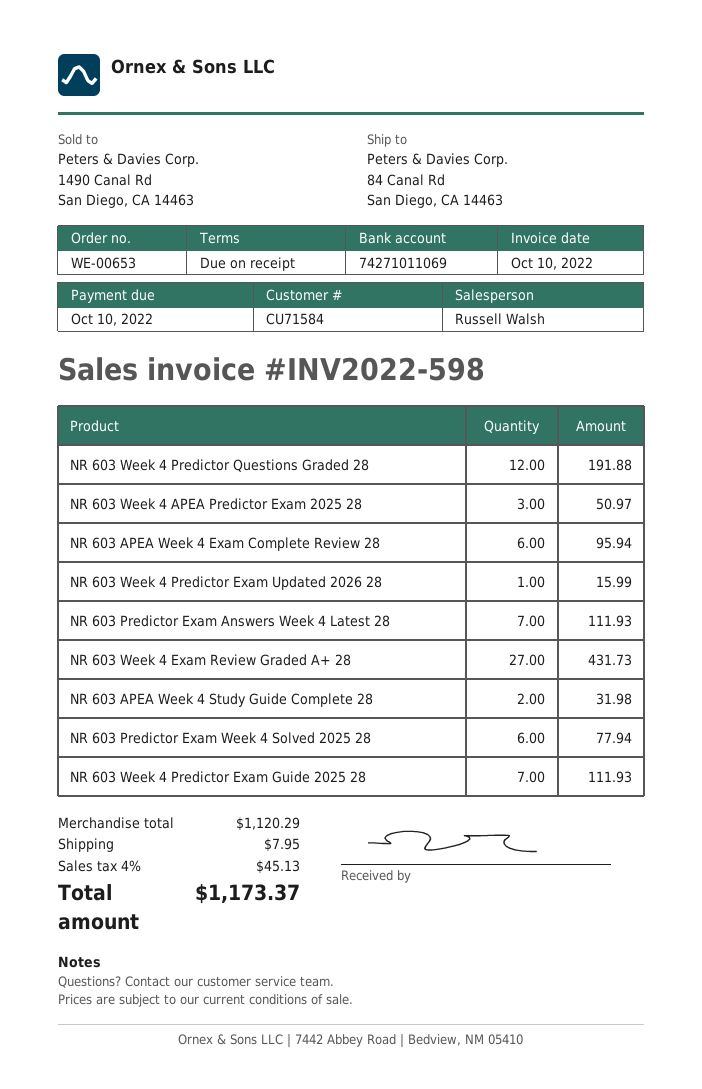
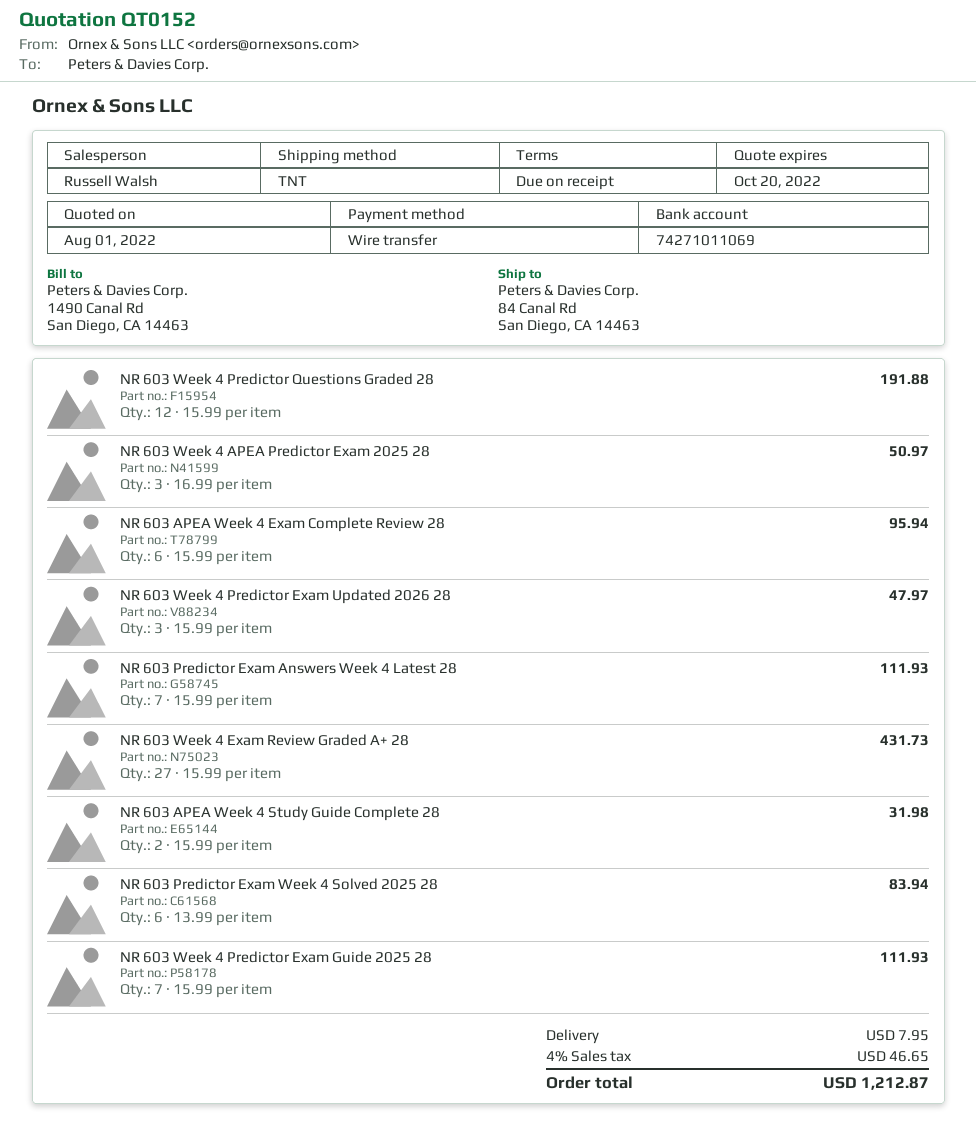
NR 603 Week 4 Predictor Exam Updated 2026 28: 1 for 15.99 -> 3 for 47.97
NR 603 Predictor Exam Week 4 Solved 2025 28: 6 for 77.94 -> 6 for 83.94
tax: 4% = 45.13 -> 4% = 46.65
total: 1173.37 -> 1212.87

